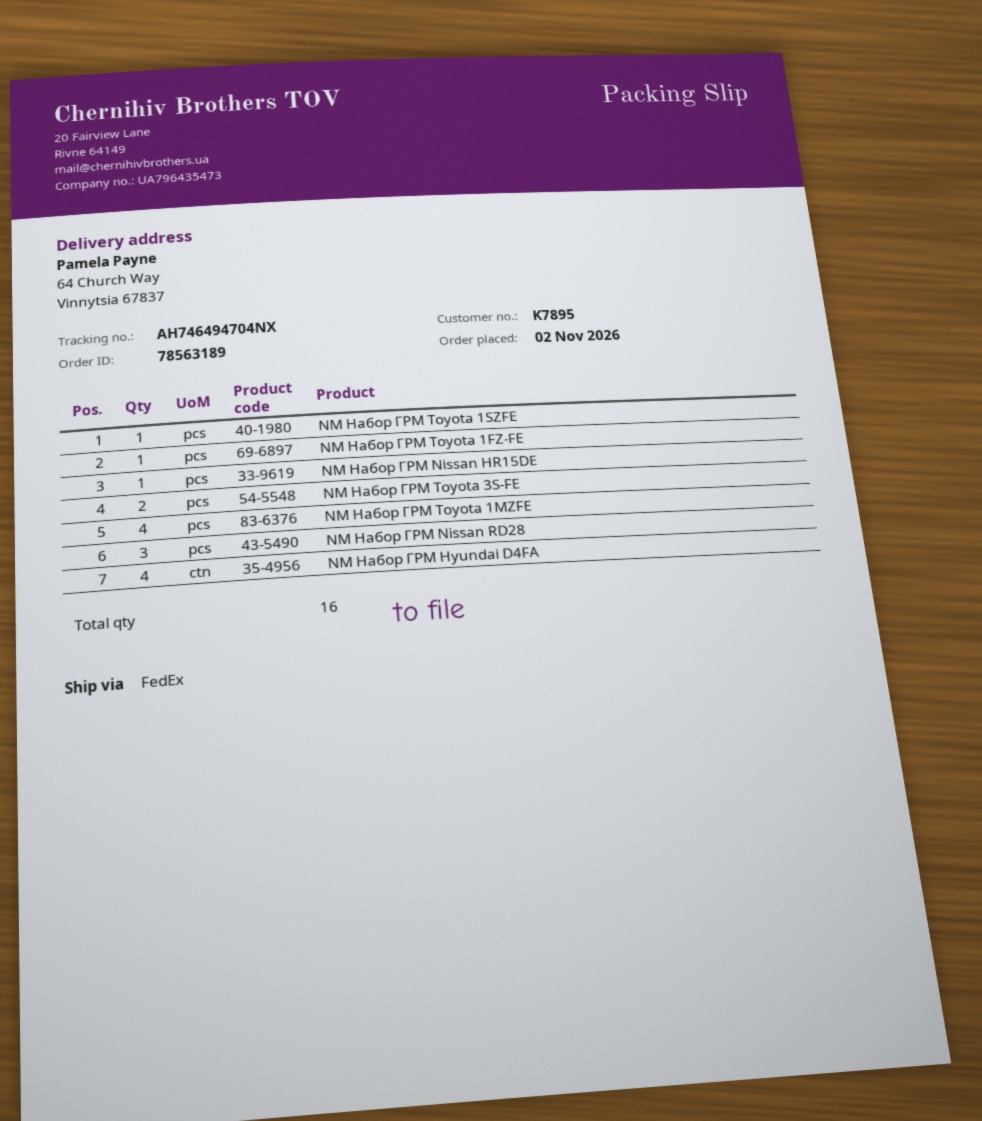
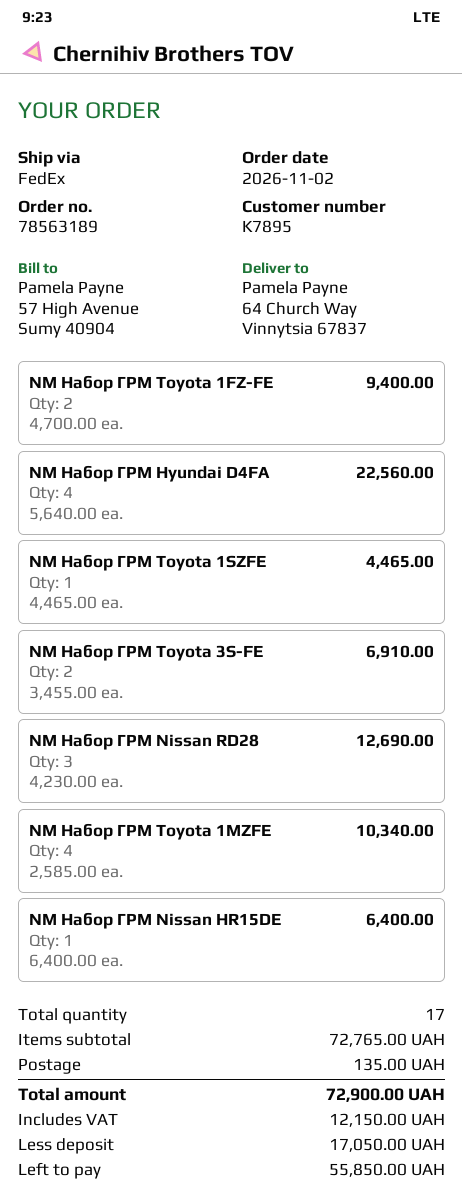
NM Набор ГРМ Toyota 1FZ-FE: 1 -> 2
total quantity: 16 -> 17

